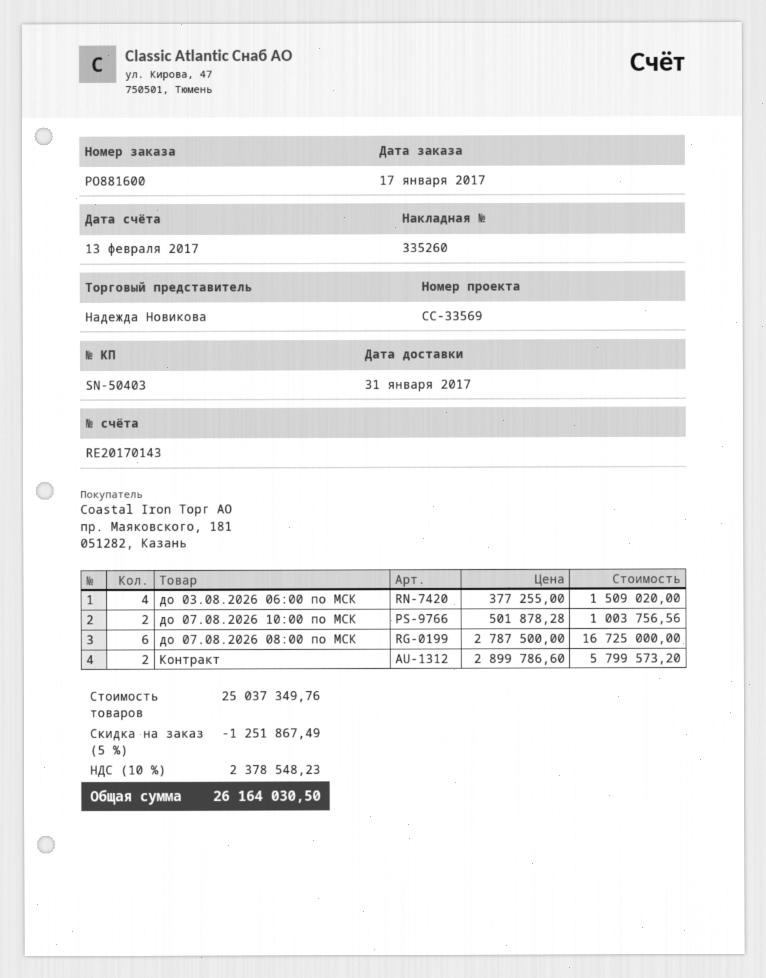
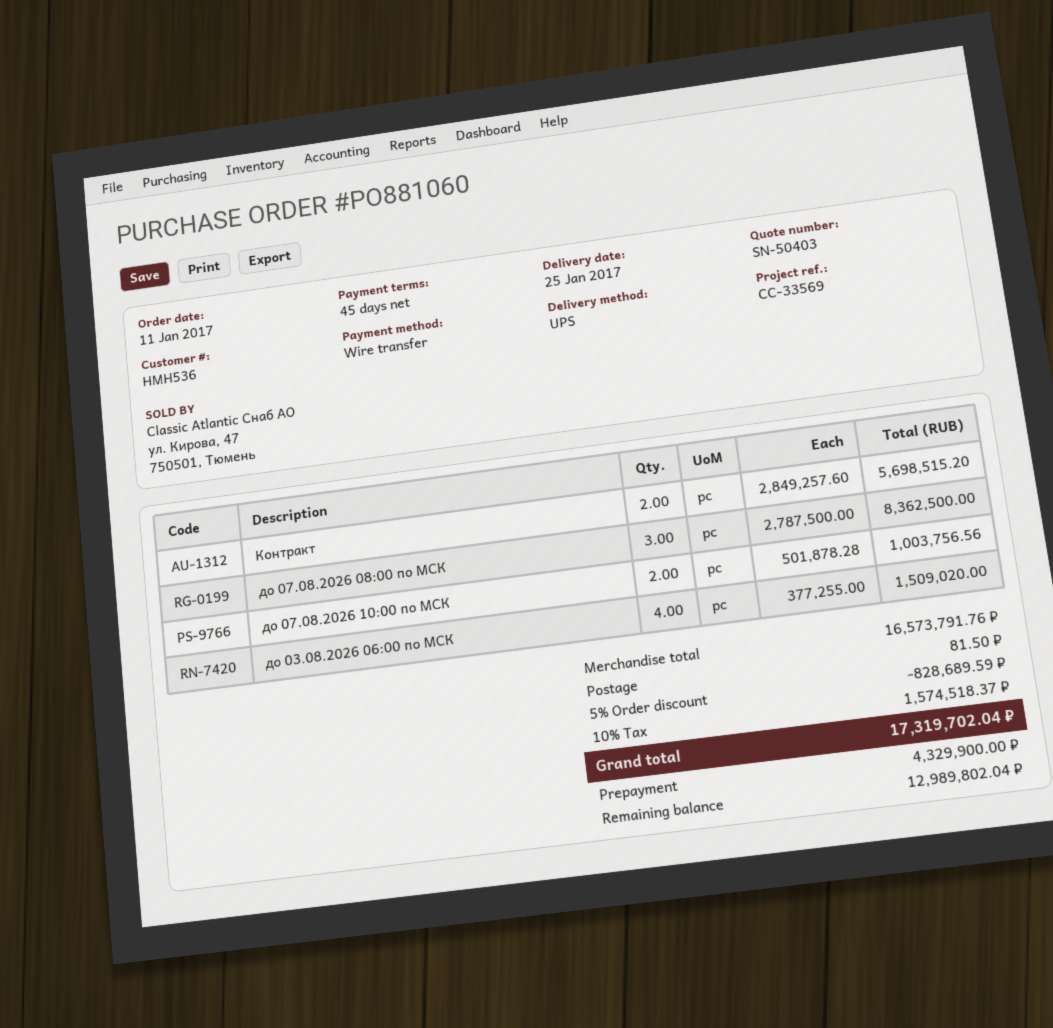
order number: PO881600 -> PO881060
order date: 2017-01-17 -> 2017-01-11
delivery date: 2017-01-31 -> 2017-01-25
до 07.08.2026 08:00 по МСК: 6 x 2787500.00 = 16725000.00 -> 3 x 2787500.00 = 8362500.00
Контракт: 2 x 2899786.60 = 5799573.20 -> 2 x 2849257.60 = 5698515.20
subtotal: 25037349.76 -> 16573791.76
discount: 5% = 1251867.49 -> 5% = 828689.59
shipping: none -> 81.50
tax: 10% = 2378548.23 -> 10% = 1574518.37
total: 26164030.50 -> 17319702.04

